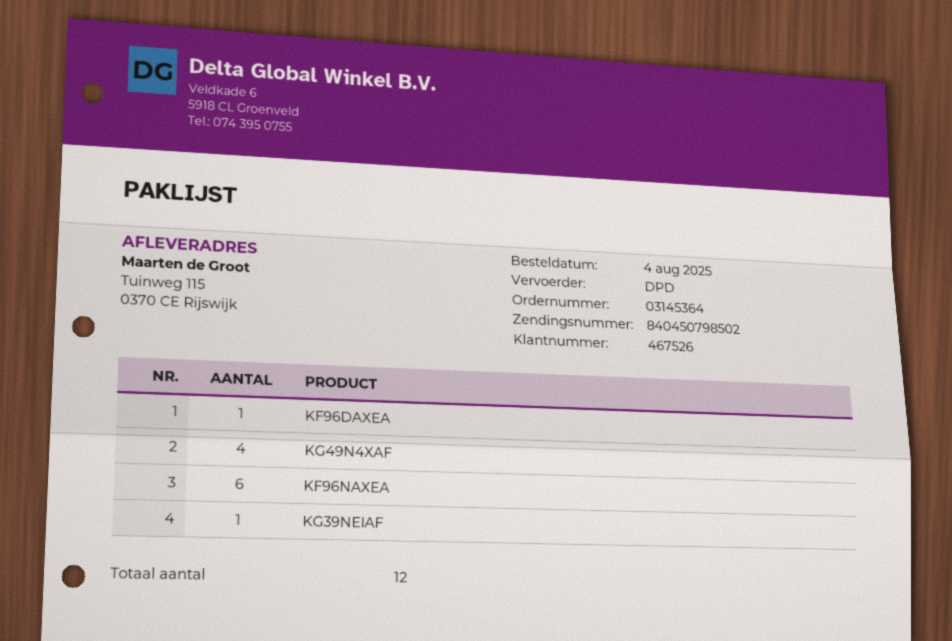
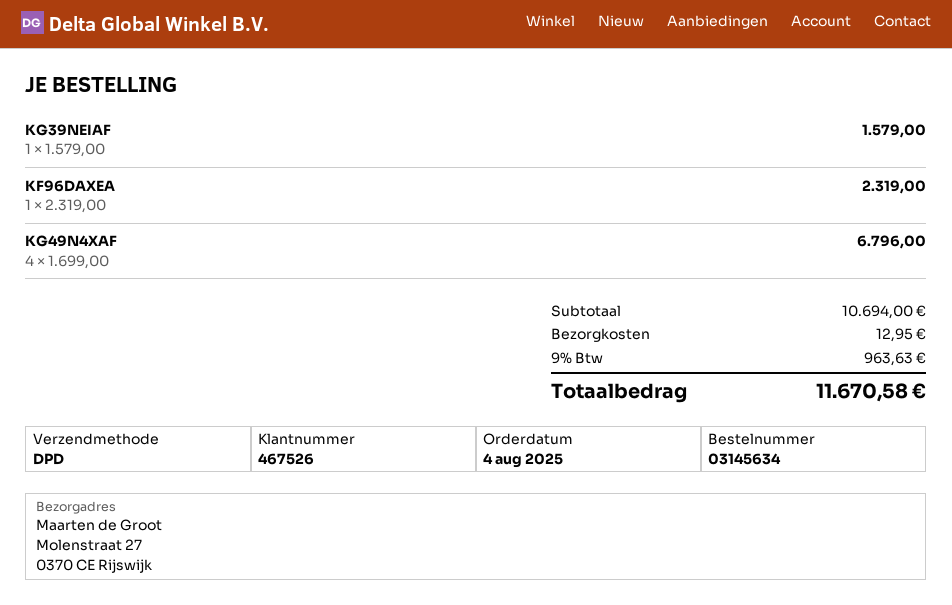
order number: 03145364 -> 03145634
ship to: Tuinweg 115, 0370 CE Rijswijk -> Molenstraat 27, 0370 CE Rijswijk
KF96NAXEA: 6 -> none

